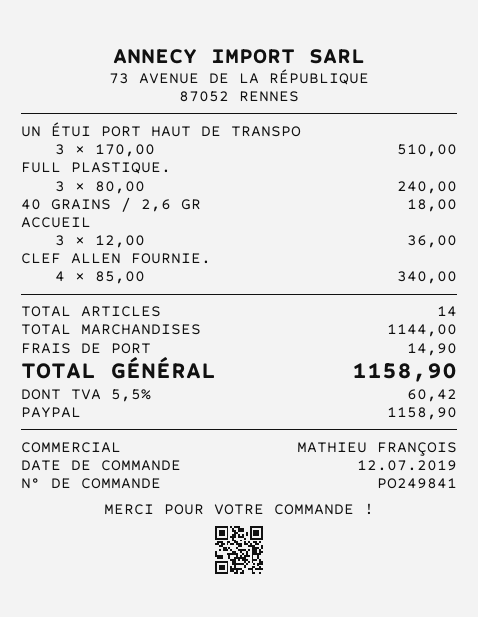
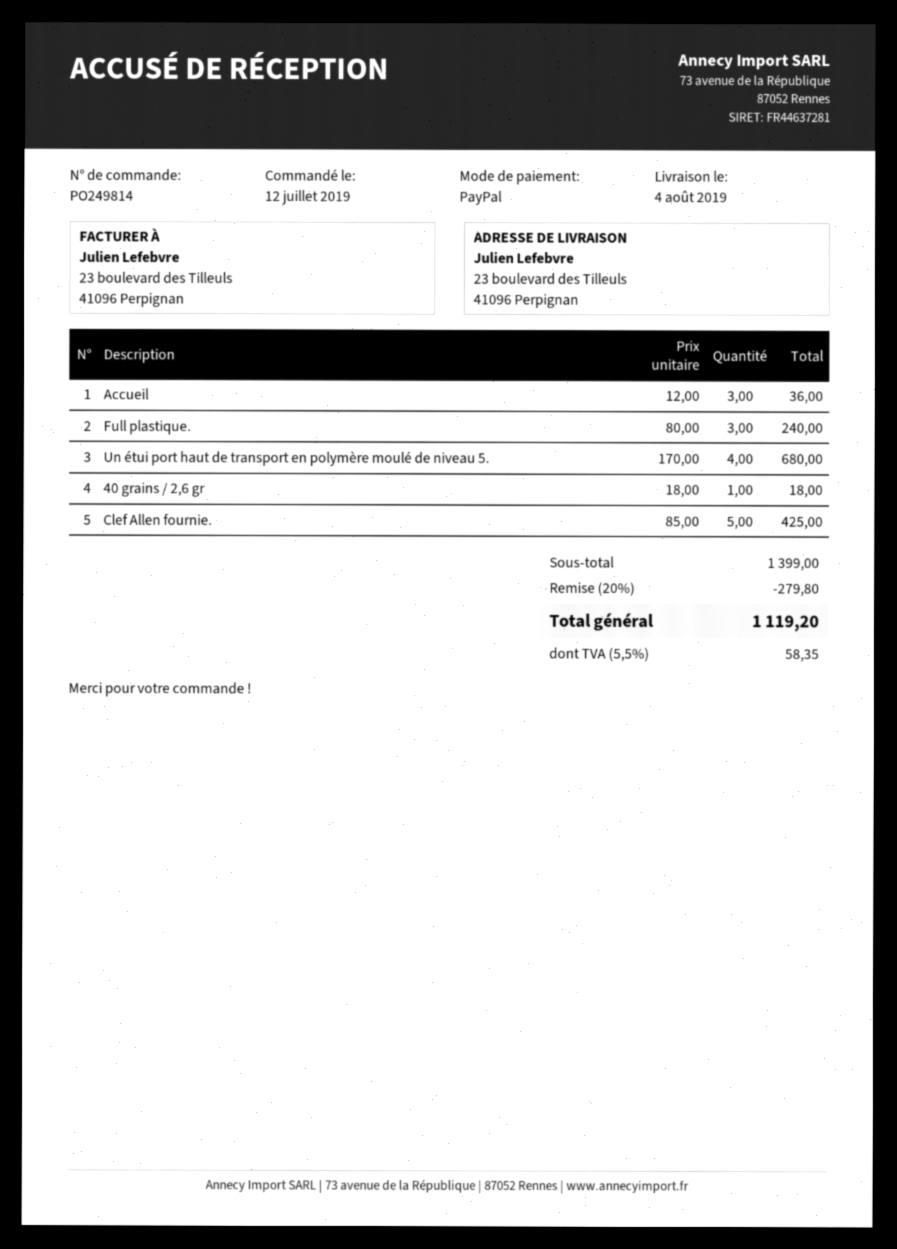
order number: PO249841 -> PO249814
UN ÉTUI PORT HAUT DE TRANSPO: 3 x 170.00 = 510.00 -> 4 x 170.00 = 680.00
CLEF ALLEN FOURNIE.: 4 x 85.00 = 340.00 -> 5 x 85.00 = 425.00
subtotal: 1144.00 -> 1399.00
discount: none -> 20% = 279.80
shipping: 14.90 -> none
tax: 5.5% = 60.42 -> 5.5% = 58.35
total: 1158.90 -> 1119.20

